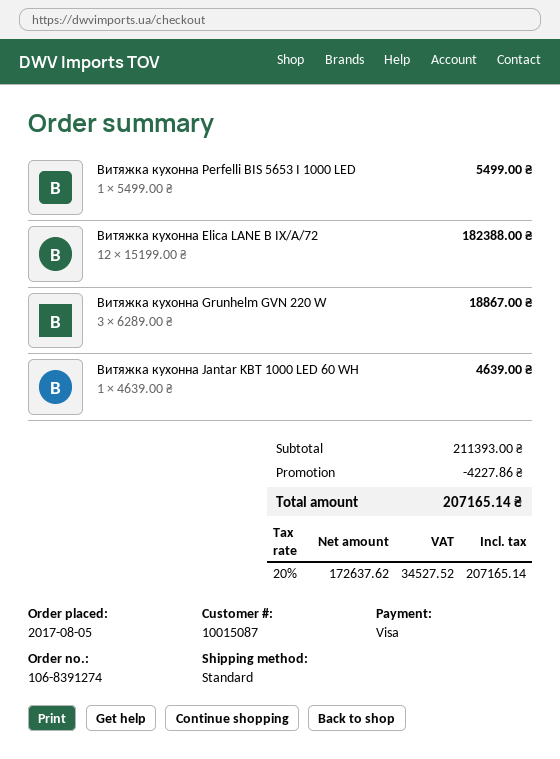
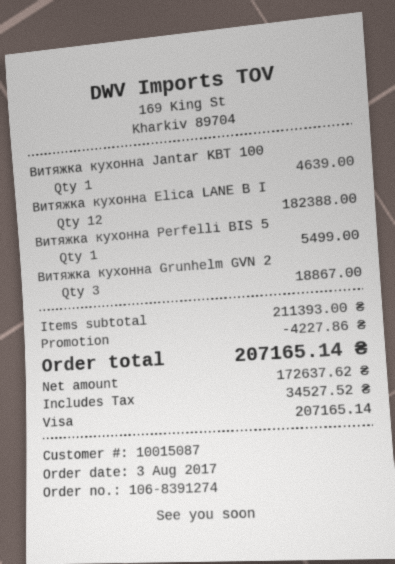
order date: 2017-08-05 -> 2017-08-03

